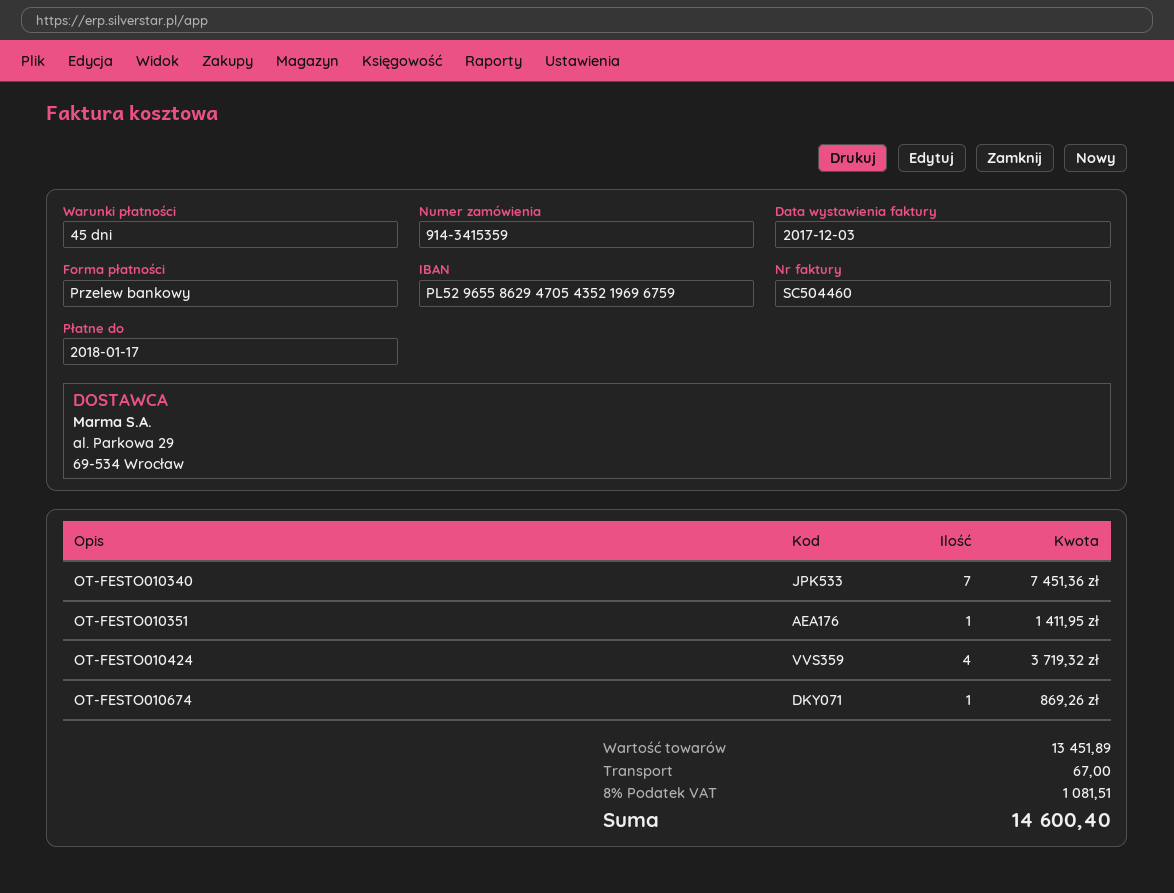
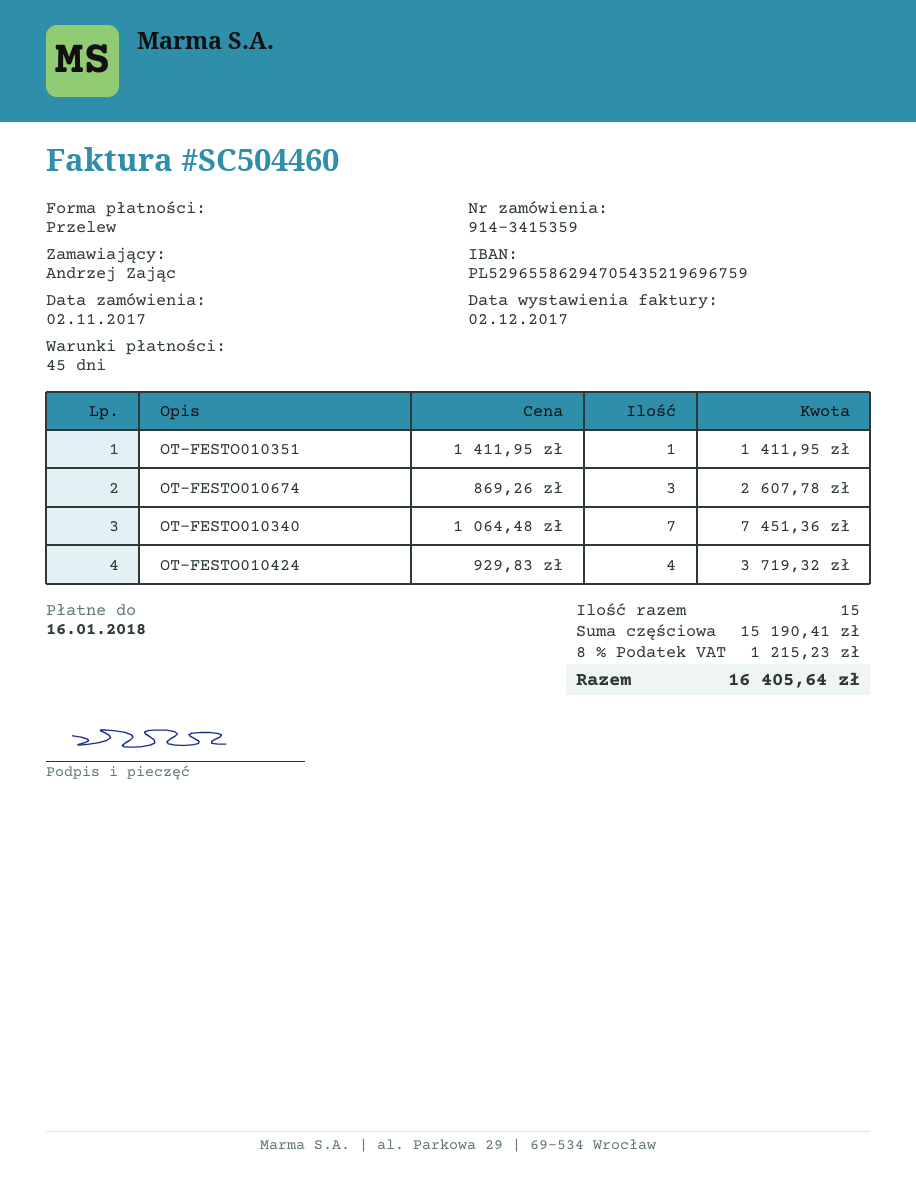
invoice date: 2017-12-03 -> 2017-12-02
due date: 2018-01-17 -> 2018-01-16
OT-FESTO010674: 1 for 869.26 -> 3 for 2607.78
subtotal: 13451.89 -> 15190.41
shipping: 67.00 -> none
tax: 8% = 1081.51 -> 8% = 1215.23
total: 14600.40 -> 16405.64

